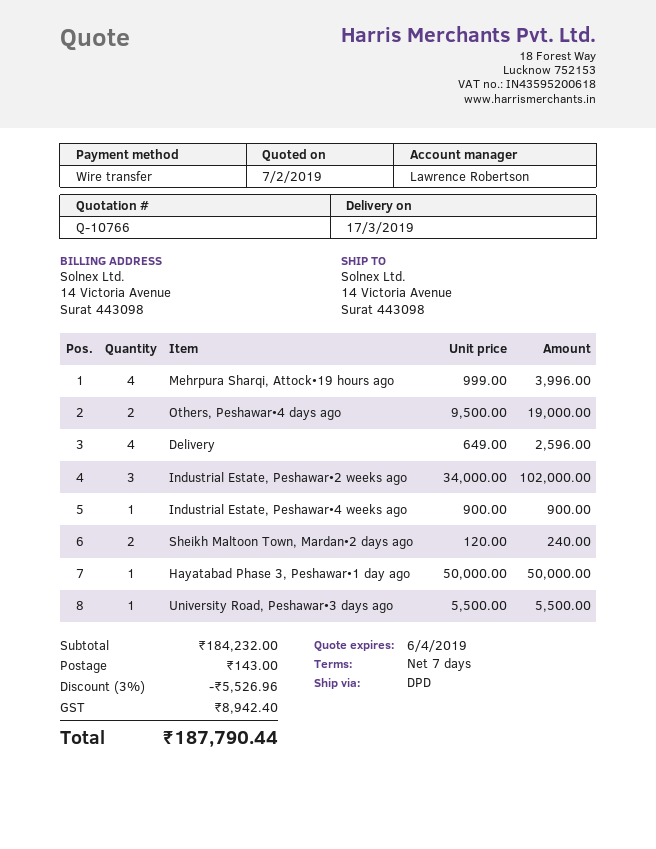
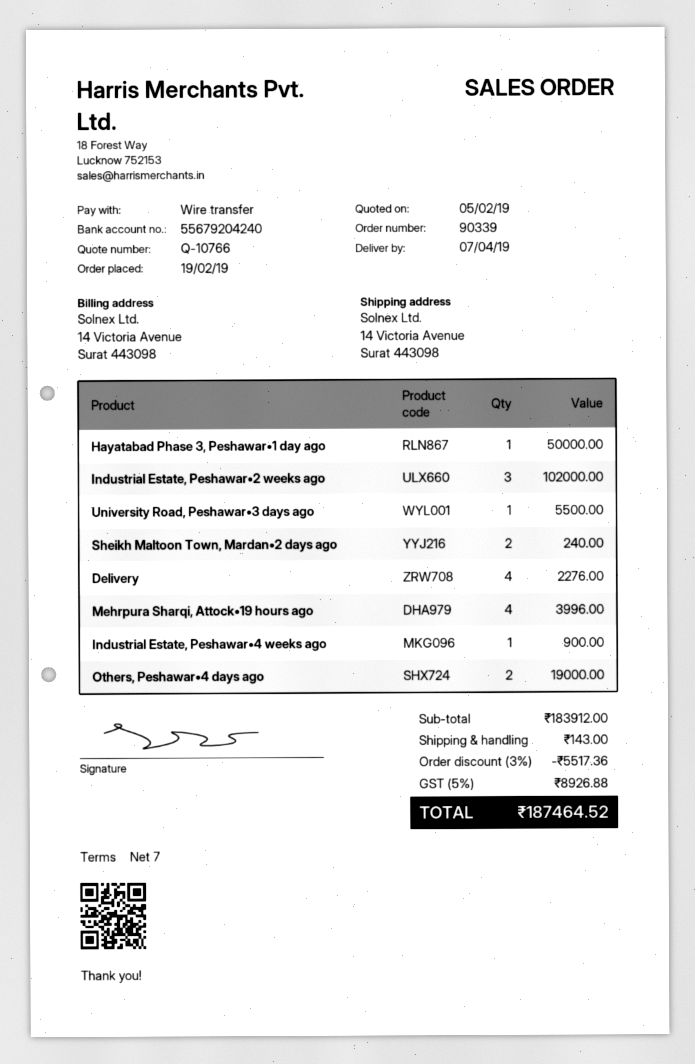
quote date: 2019-02-07 -> 2019-02-05
delivery date: 2019-03-17 -> 2019-04-07
Delivery: 4 for 2596.00 -> 4 for 2276.00
subtotal: 184232.00 -> 183912.00
discount: 3% = 5526.96 -> 3% = 5517.36
tax: 8942.40 -> 8926.88
total: 187790.44 -> 187464.52

